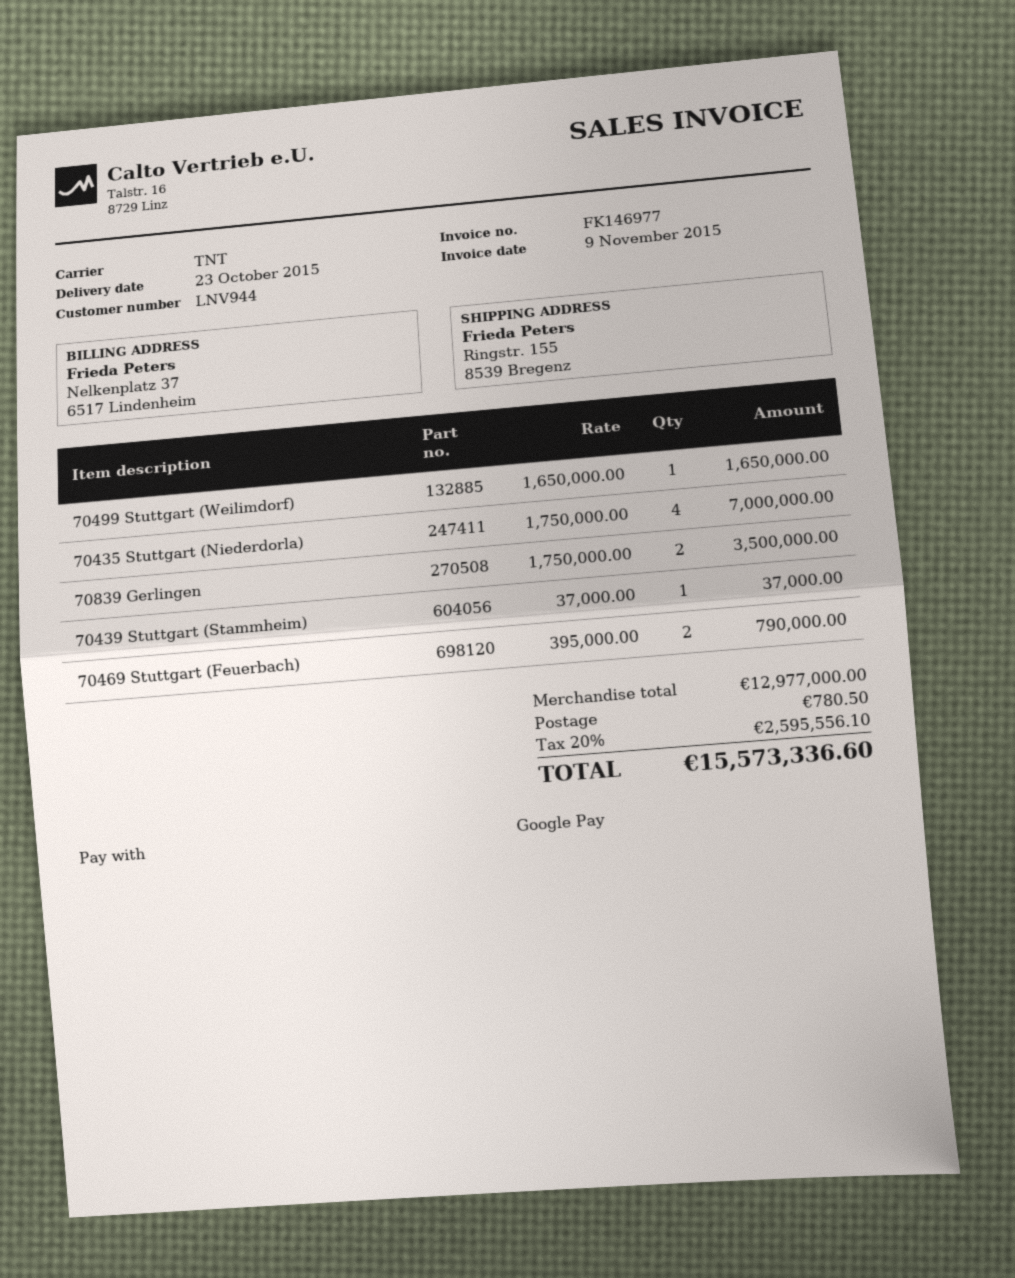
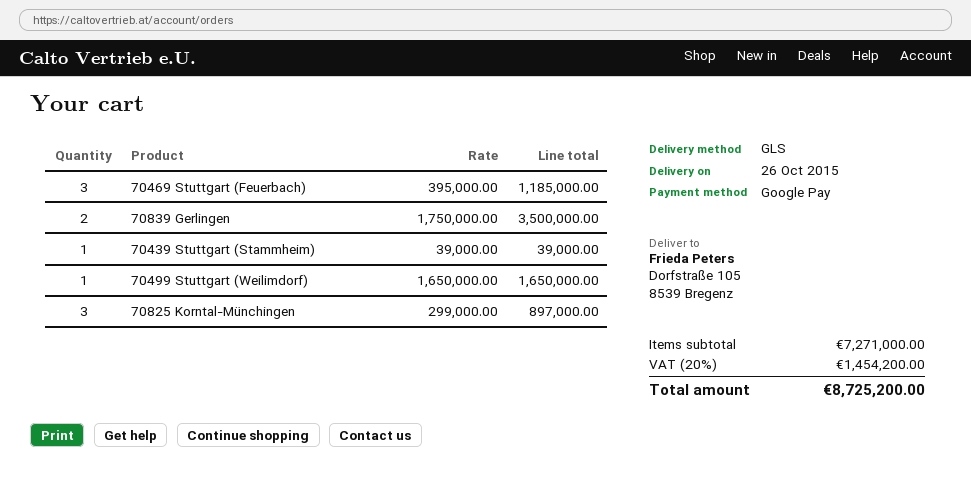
delivery date: 2015-10-23 -> 2015-10-26
shipping method: TNT -> GLS
ship to: Ringstr. 155, 8539 Bregenz -> Dorfstraße 105, 8539 Bregenz
70435 Stuttgart (Niederdorla): 4 x 1750000.00 = 7000000.00 -> none
70439 Stuttgart (Stammheim): 1 x 37000.00 = 37000.00 -> 1 x 39000.00 = 39000.00
70469 Stuttgart (Feuerbach): 2 x 395000.00 = 790000.00 -> 3 x 395000.00 = 1185000.00
70825 Korntal-Münchingen: none -> 3 x 299000.00 = 897000.00
subtotal: 12977000.00 -> 7271000.00
shipping: 780.50 -> none
tax: 20% = 2595556.10 -> 20% = 1454200.00
total: 15573336.60 -> 8725200.00

